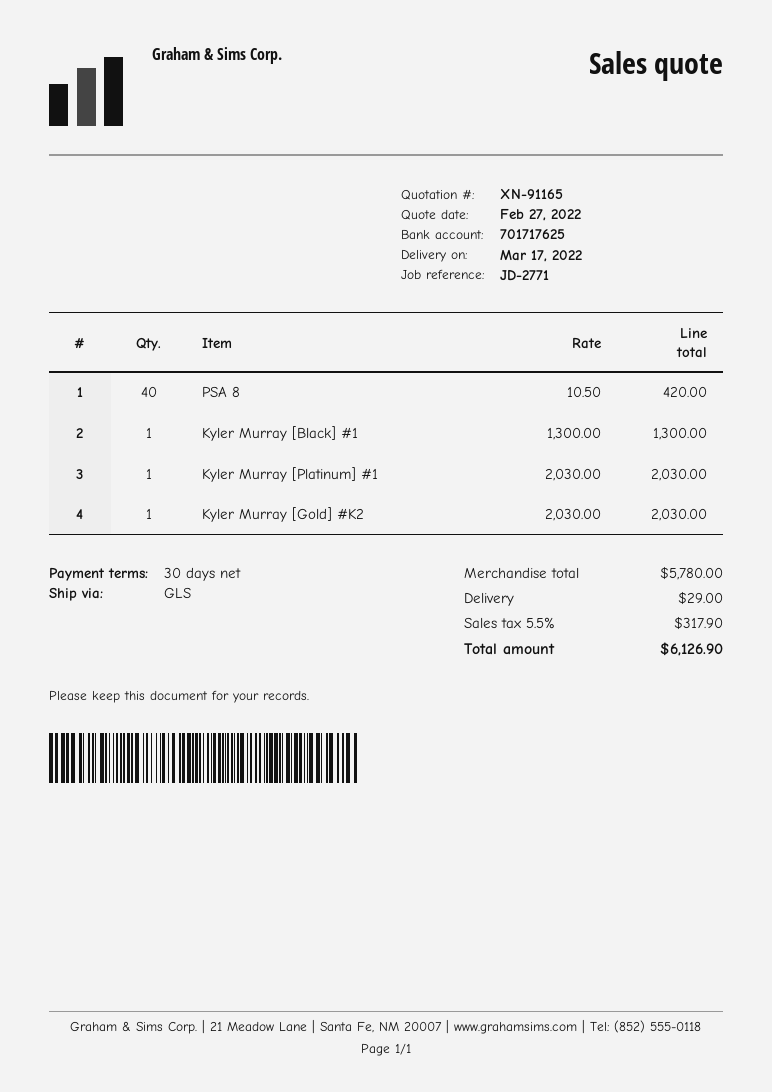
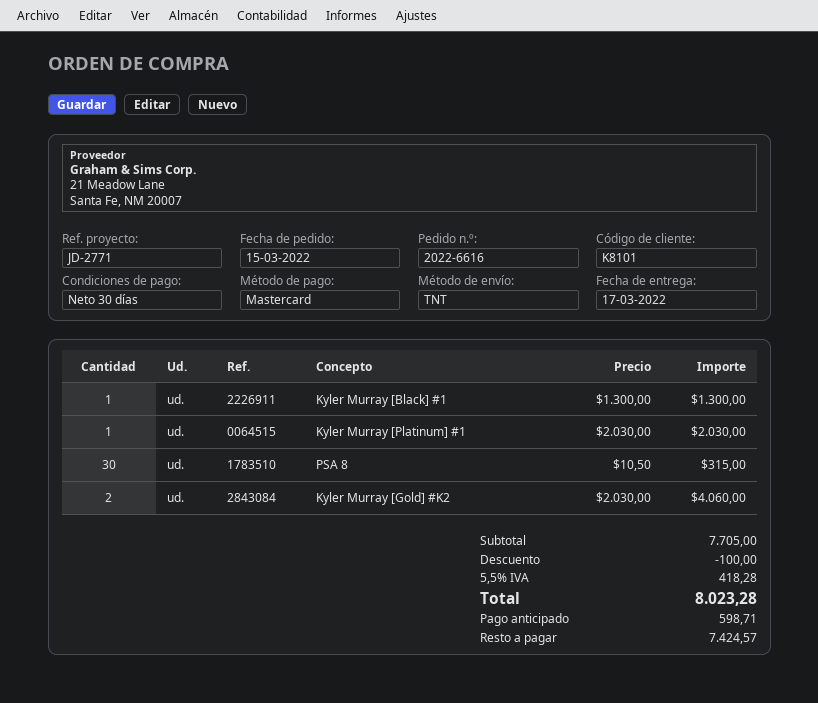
shipping method: GLS -> TNT
PSA 8: 40 x 10.50 = 420.00 -> 30 x 10.50 = 315.00
Kyler Murray [Gold] #K2: 1 x 2030.00 = 2030.00 -> 2 x 2030.00 = 4060.00
subtotal: 5780.00 -> 7705.00
discount: none -> 100.00
shipping: 29.00 -> none
tax: 5.5% = 317.90 -> 5.5% = 418.28
total: 6126.90 -> 8023.28

